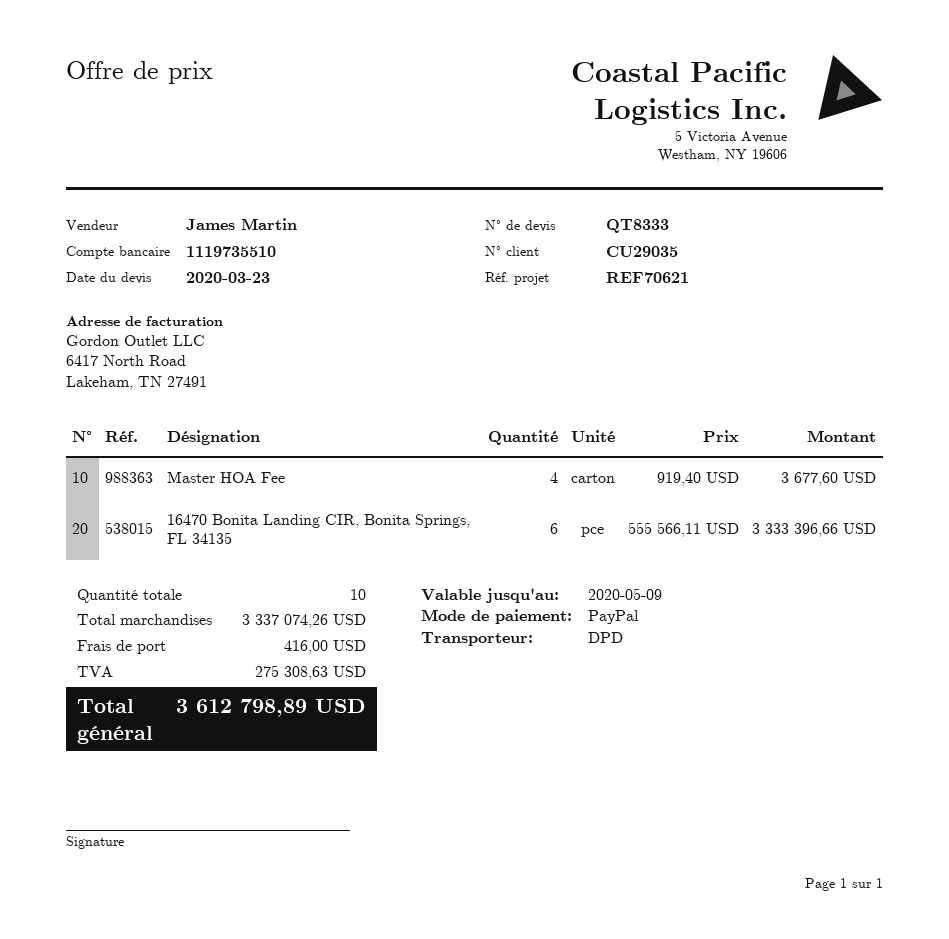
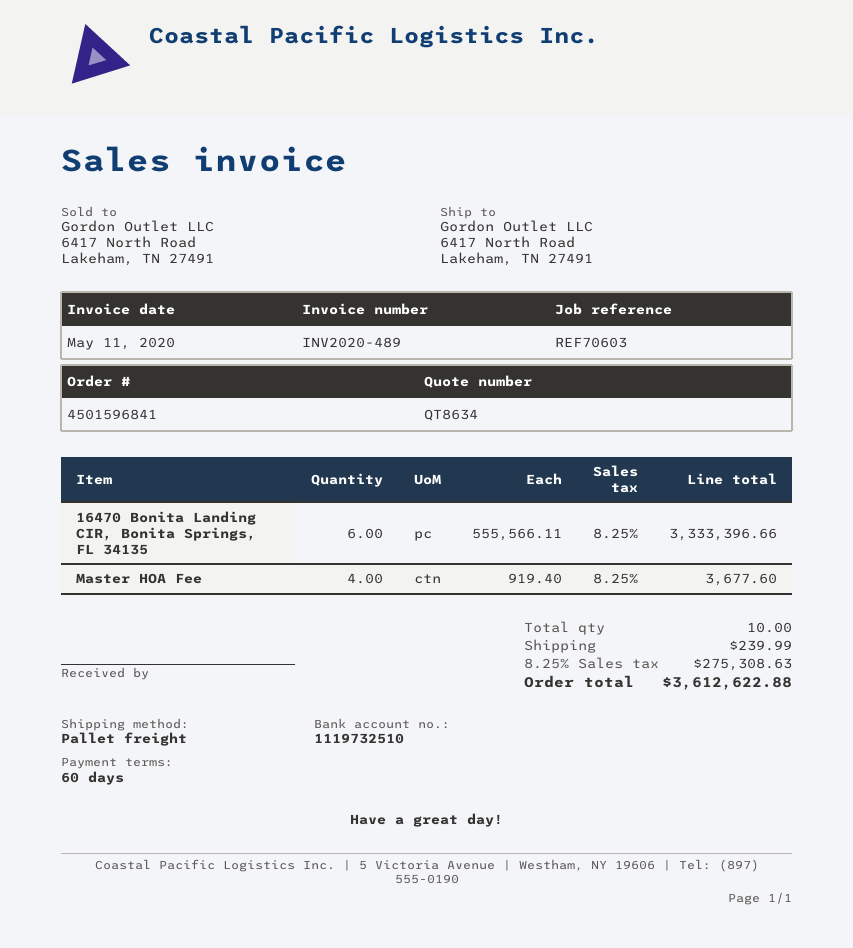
quote number: QT8333 -> QT8634
reference: REF70621 -> REF70603
bank account: 1119735510 -> 1119732510
shipping method: DPD -> pallet freight
shipping: 416.00 -> 239.99
total: 3612798.89 -> 3612622.88

